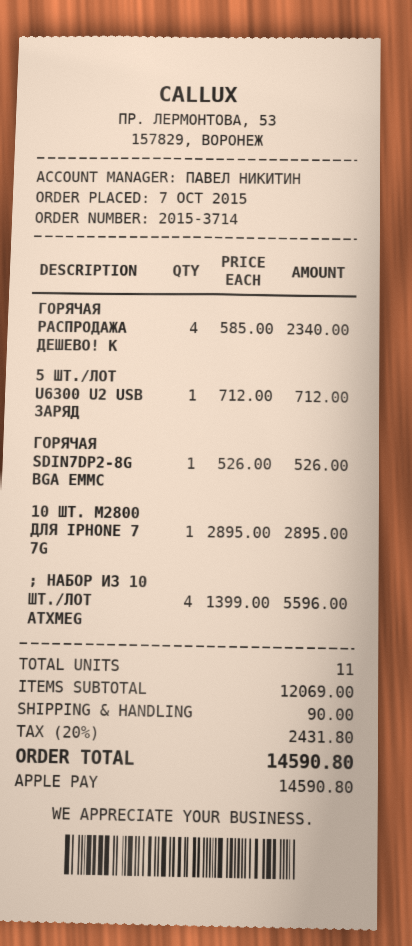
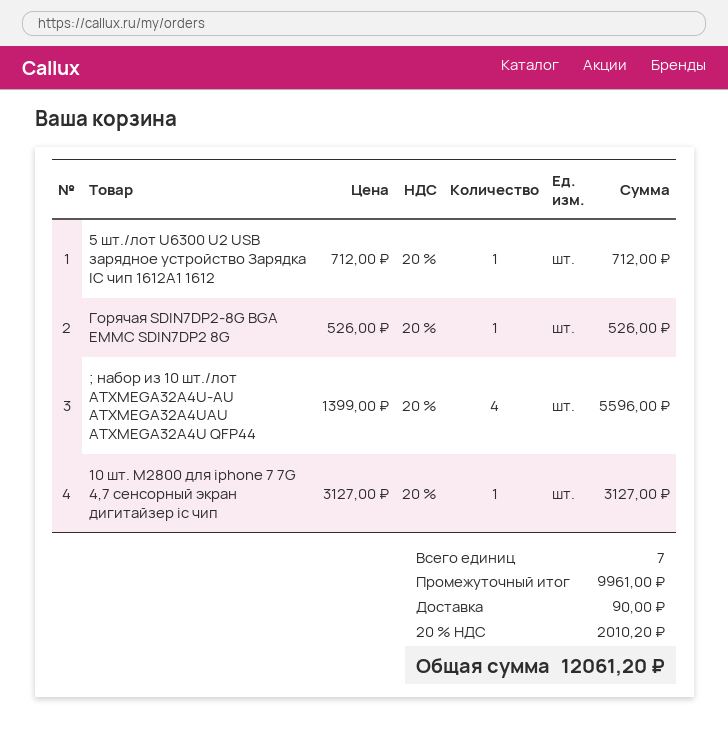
ГОРЯЧАЯ РАСПРОДАЖА ДЕШЕВО! K: 4 x 585.00 = 2340.00 -> none
10 ШТ. M2800 ДЛЯ IPHONE 7 7G: 1 x 2895.00 = 2895.00 -> 1 x 3127.00 = 3127.00
total quantity: 11 -> 7
subtotal: 12069.00 -> 9961.00
tax: 20% = 2431.80 -> 20% = 2010.20
total: 14590.80 -> 12061.20

